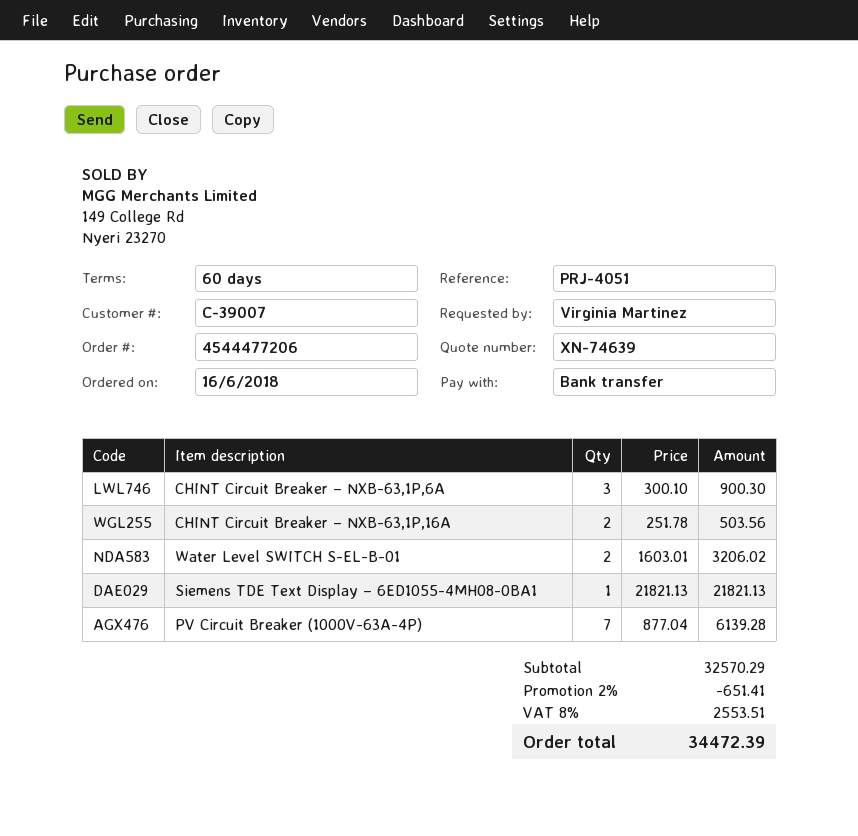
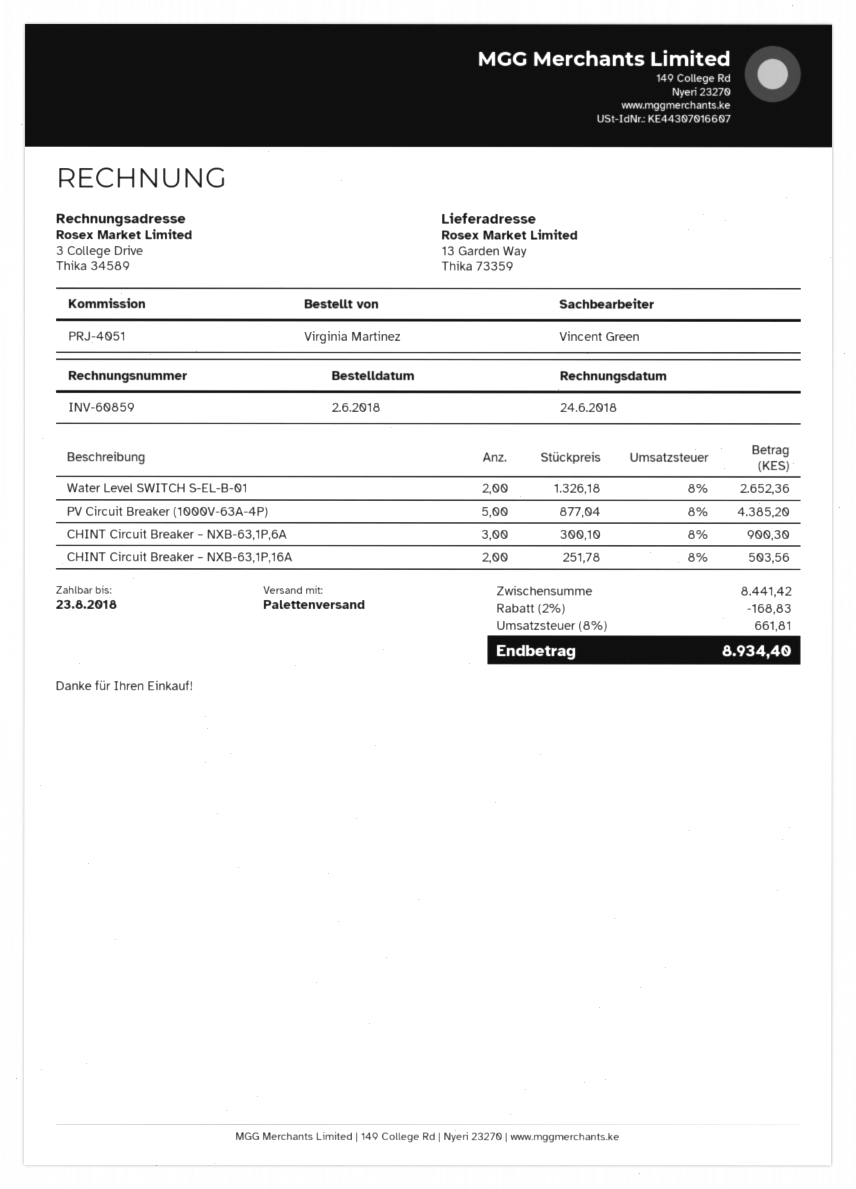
order date: 2018-06-16 -> 2018-06-02
Water Level SWITCH S-EL-B-01: 2 x 1603.01 = 3206.02 -> 2 x 1326.18 = 2652.36
Siemens TDE Text Display – 6ED1055-4MH08-0BA1: 1 x 21821.13 = 21821.13 -> none
PV Circuit Breaker (1000V-63A-4P): 7 x 877.04 = 6139.28 -> 5 x 877.04 = 4385.20
subtotal: 32570.29 -> 8441.42
discount: 2% = 651.41 -> 2% = 168.83
tax: 8% = 2553.51 -> 8% = 661.81
total: 34472.39 -> 8934.40

